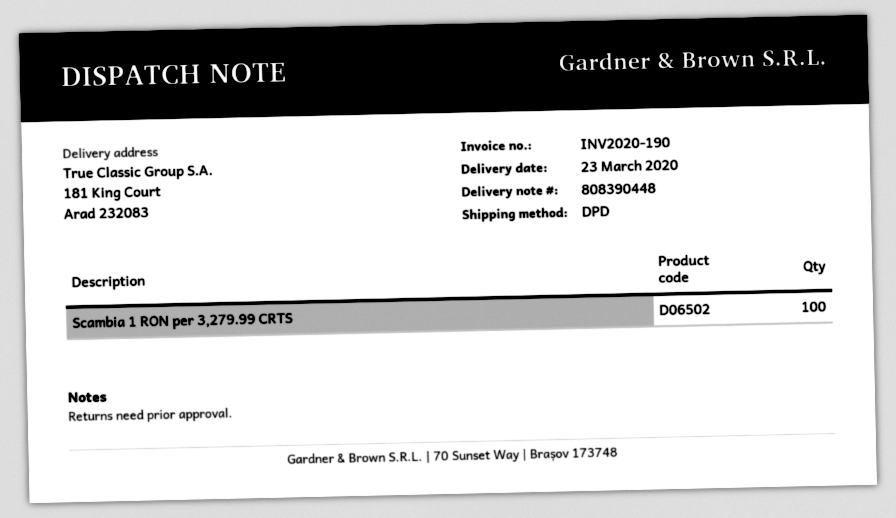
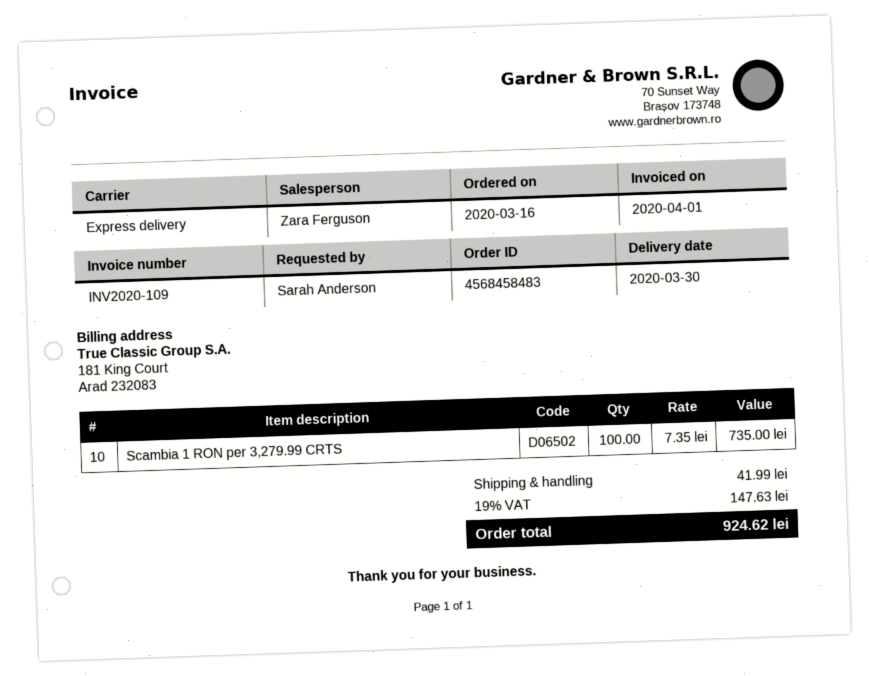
delivery date: 2020-03-23 -> 2020-03-30
invoice number: INV2020-190 -> INV2020-109
shipping method: DPD -> express

